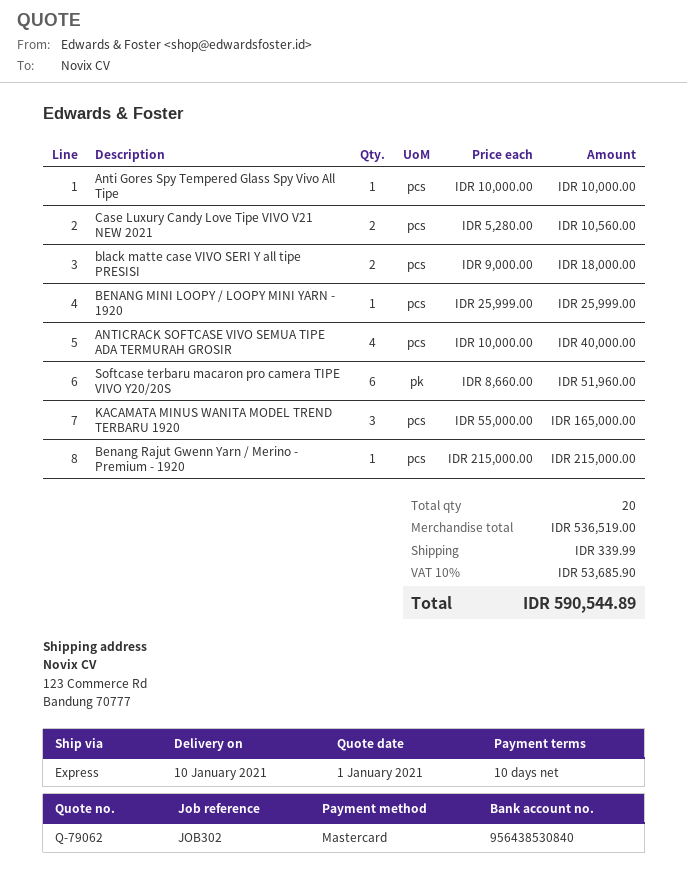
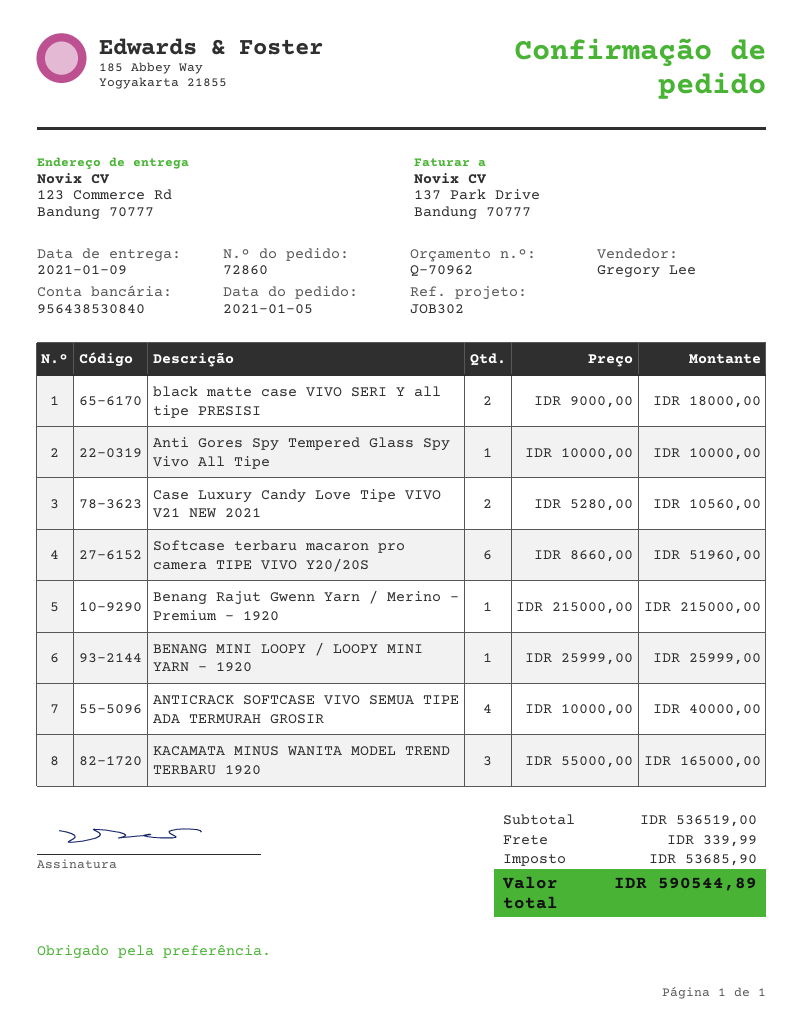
quote number: Q-79062 -> Q-70962
delivery date: 2021-01-10 -> 2021-01-09

